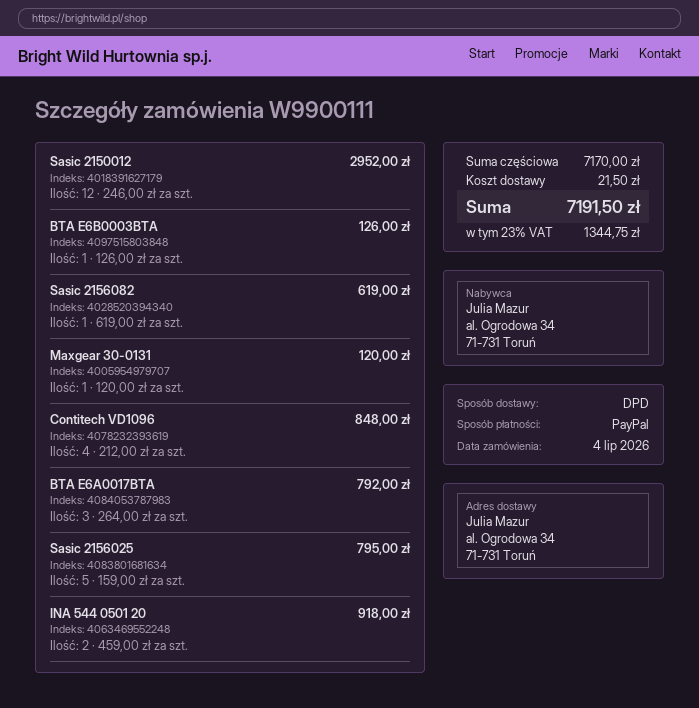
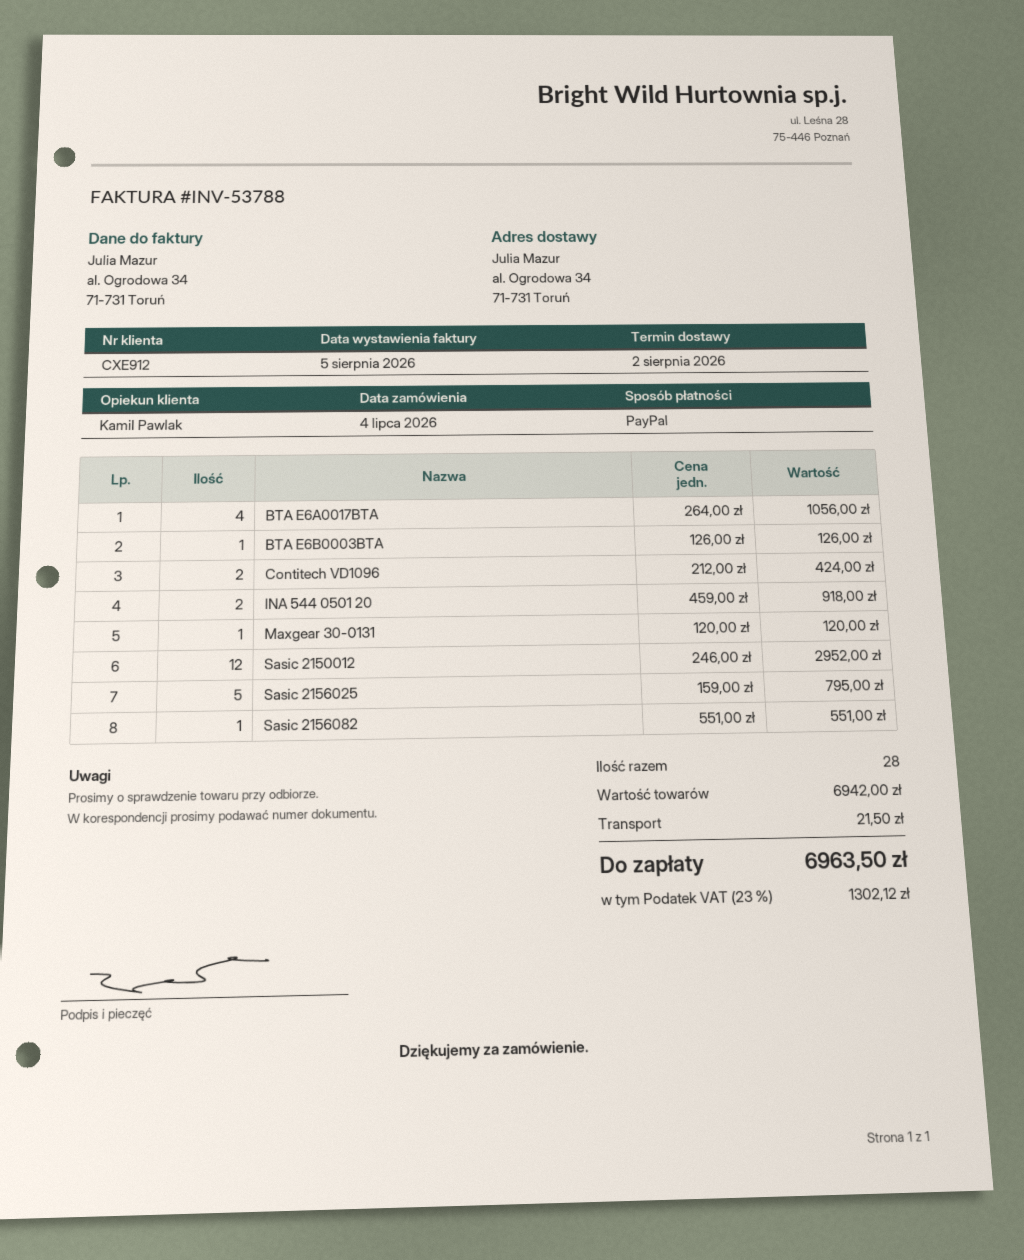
Sasic 2156082: 1 x 619.00 = 619.00 -> 1 x 551.00 = 551.00
Contitech VD1096: 4 x 212.00 = 848.00 -> 2 x 212.00 = 424.00
BTA E6A0017BTA: 3 x 264.00 = 792.00 -> 4 x 264.00 = 1056.00
subtotal: 7170.00 -> 6942.00
tax: 23% = 1344.75 -> 23% = 1302.12
total: 7191.50 -> 6963.50

